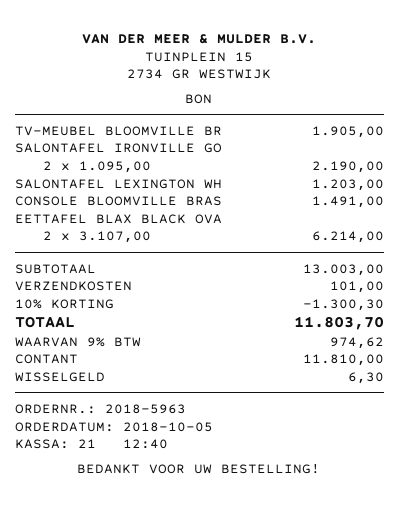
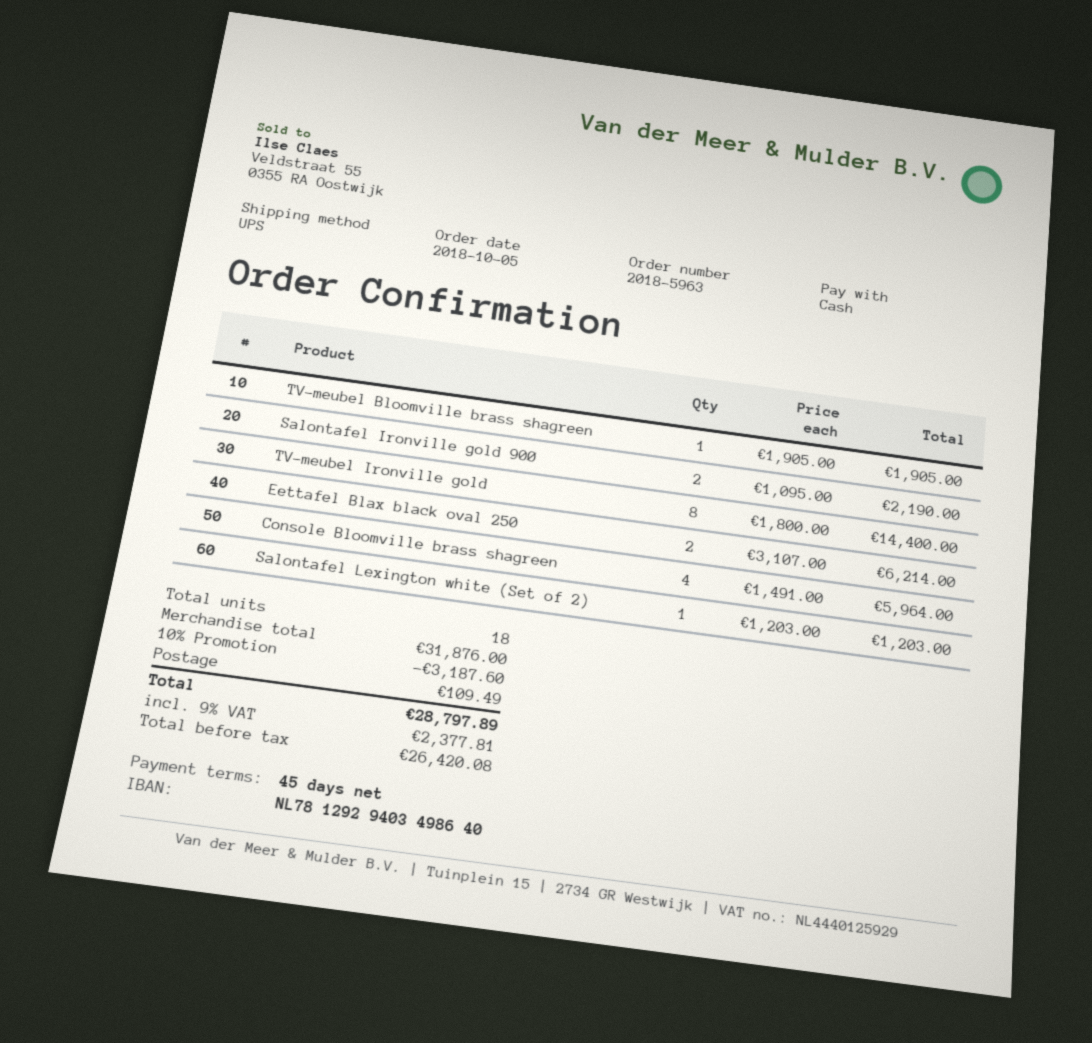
CONSOLE BLOOMVILLE BRAS: 1 x 1491.00 = 1491.00 -> 4 x 1491.00 = 5964.00
TV-meubel Ironville gold: none -> 8 x 1800.00 = 14400.00
subtotal: 13003.00 -> 31876.00
discount: 10% = 1300.30 -> 10% = 3187.60
shipping: 101.00 -> 109.49
tax: 9% = 974.62 -> 9% = 2377.81
total: 11803.70 -> 28797.89

